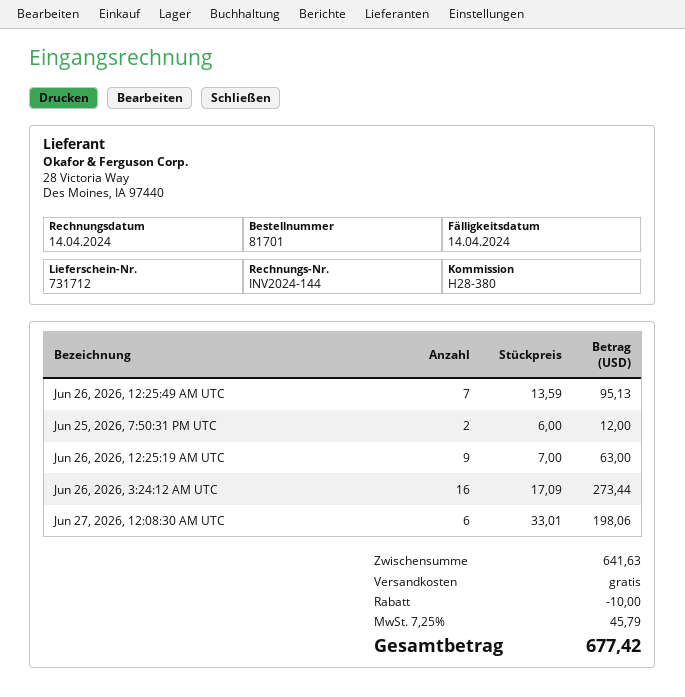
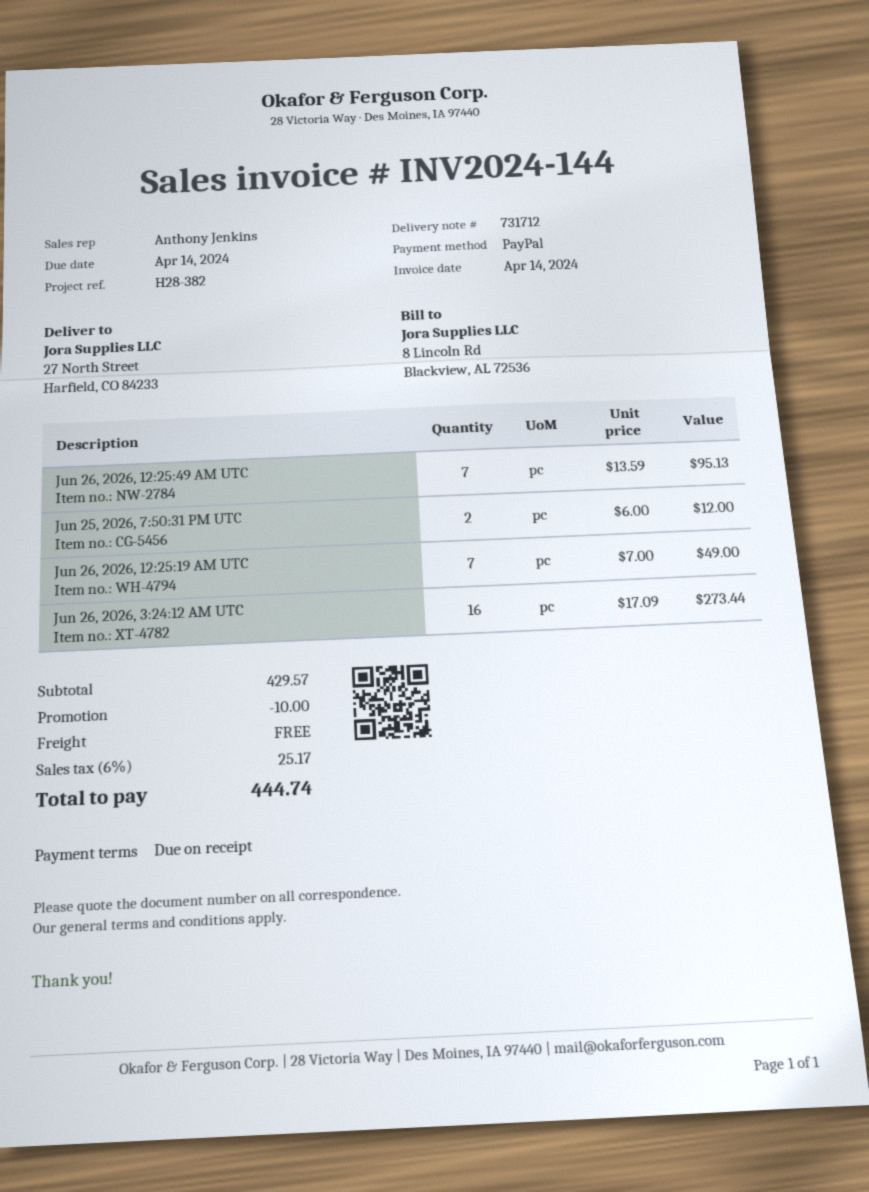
reference: H28-380 -> H28-382
Jun 26, 2026, 12:25:19 AM UTC: 9 x 7.00 = 63.00 -> 7 x 7.00 = 49.00
Jun 27, 2026, 12:08:30 AM UTC: 6 x 33.01 = 198.06 -> none
subtotal: 641.63 -> 429.57
tax: 7.25% = 45.79 -> 6% = 25.17
total: 677.42 -> 444.74

